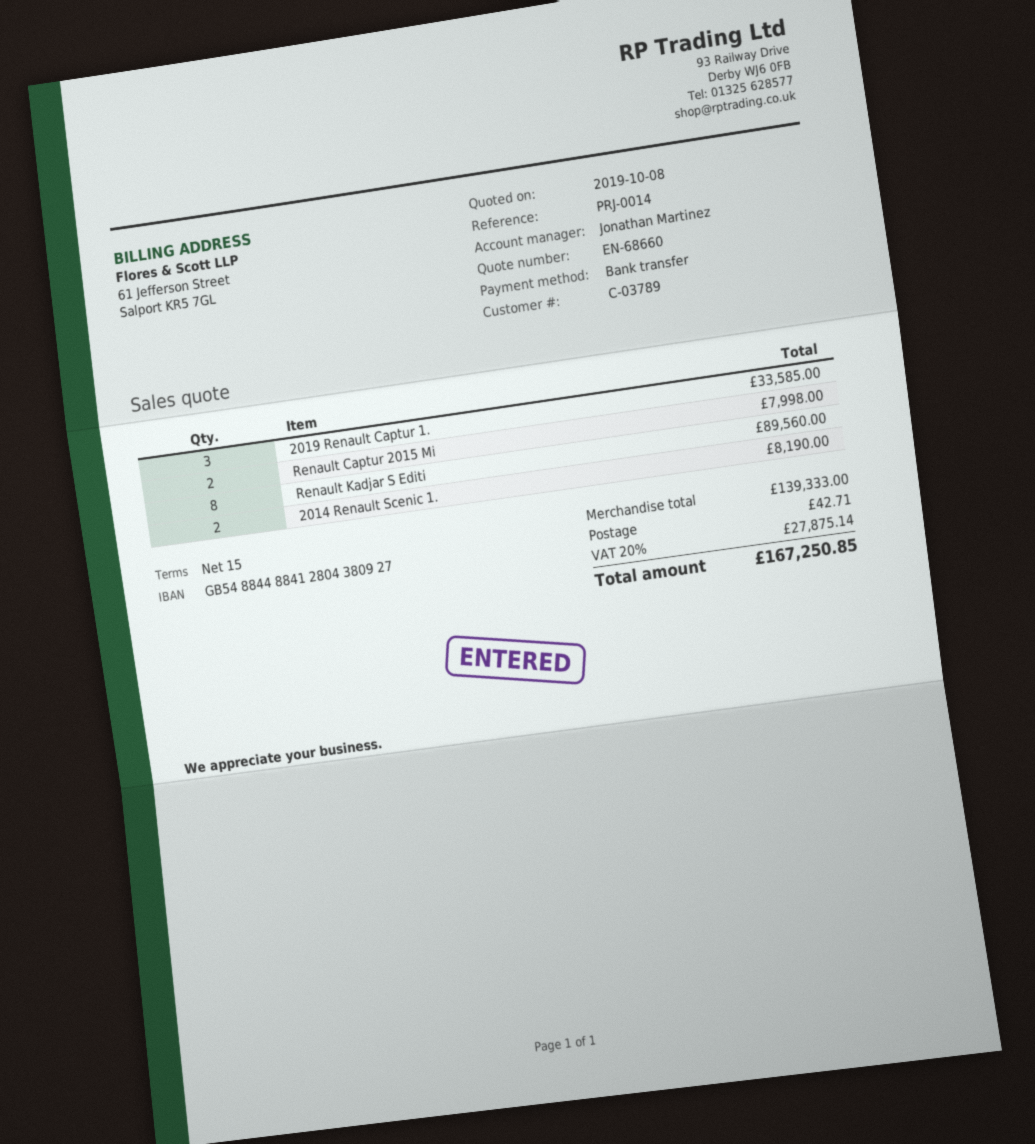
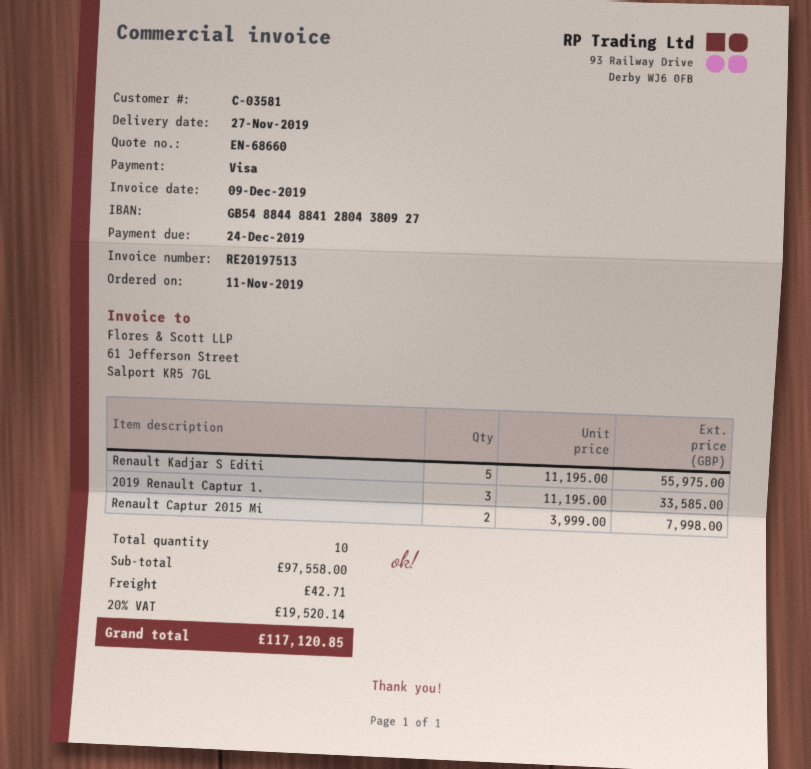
customer number: C-03789 -> C-03581
payment method: bank transfer -> Visa
Renault Kadjar S Editi: 8 for 89560.00 -> 5 for 55975.00
2014 Renault Scenic 1.: 2 for 8190.00 -> none
subtotal: 139333.00 -> 97558.00
tax: 20% = 27875.14 -> 20% = 19520.14
total: 167250.85 -> 117120.85

